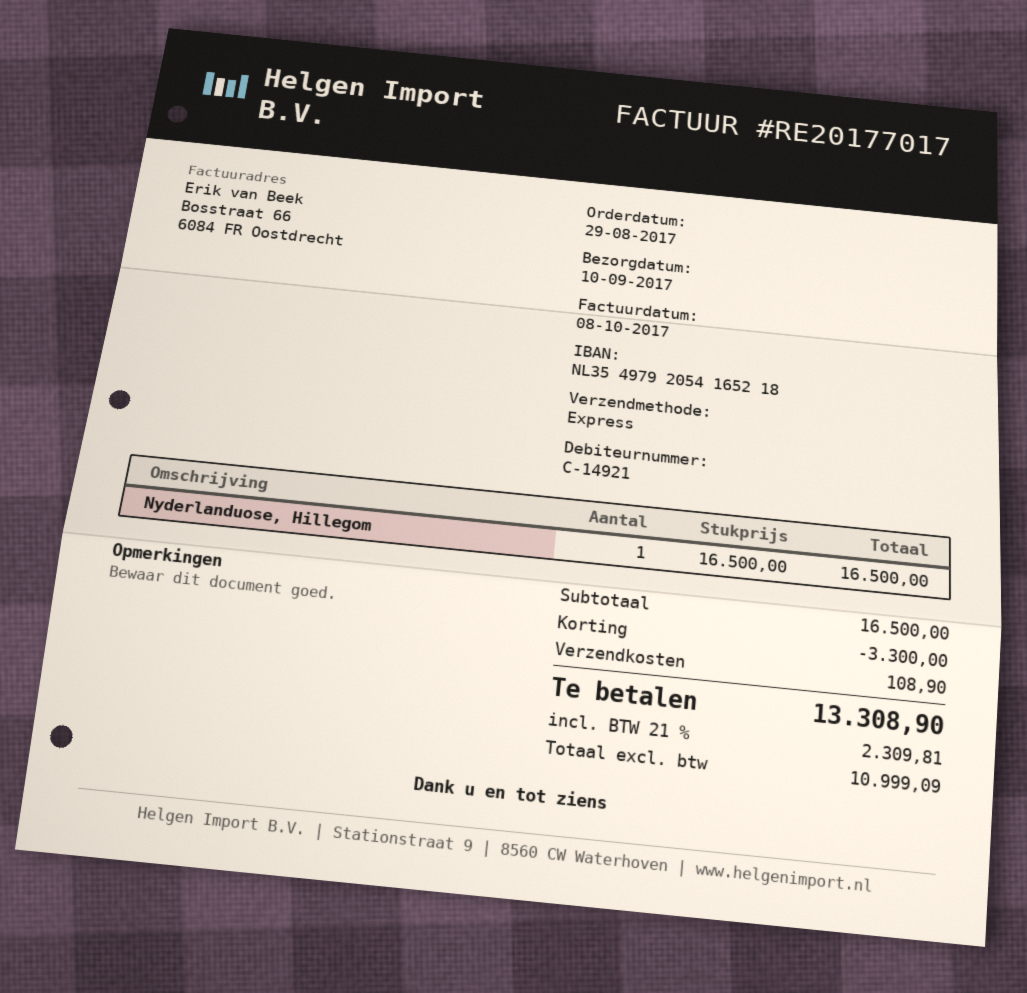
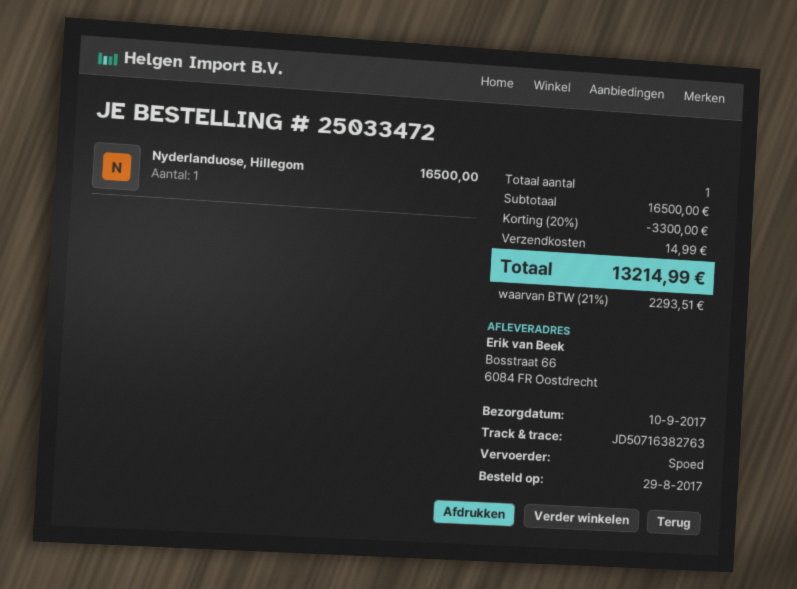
shipping: 108.90 -> 14.99
tax: 21% = 2309.81 -> 21% = 2293.51
total: 13308.90 -> 13214.99

